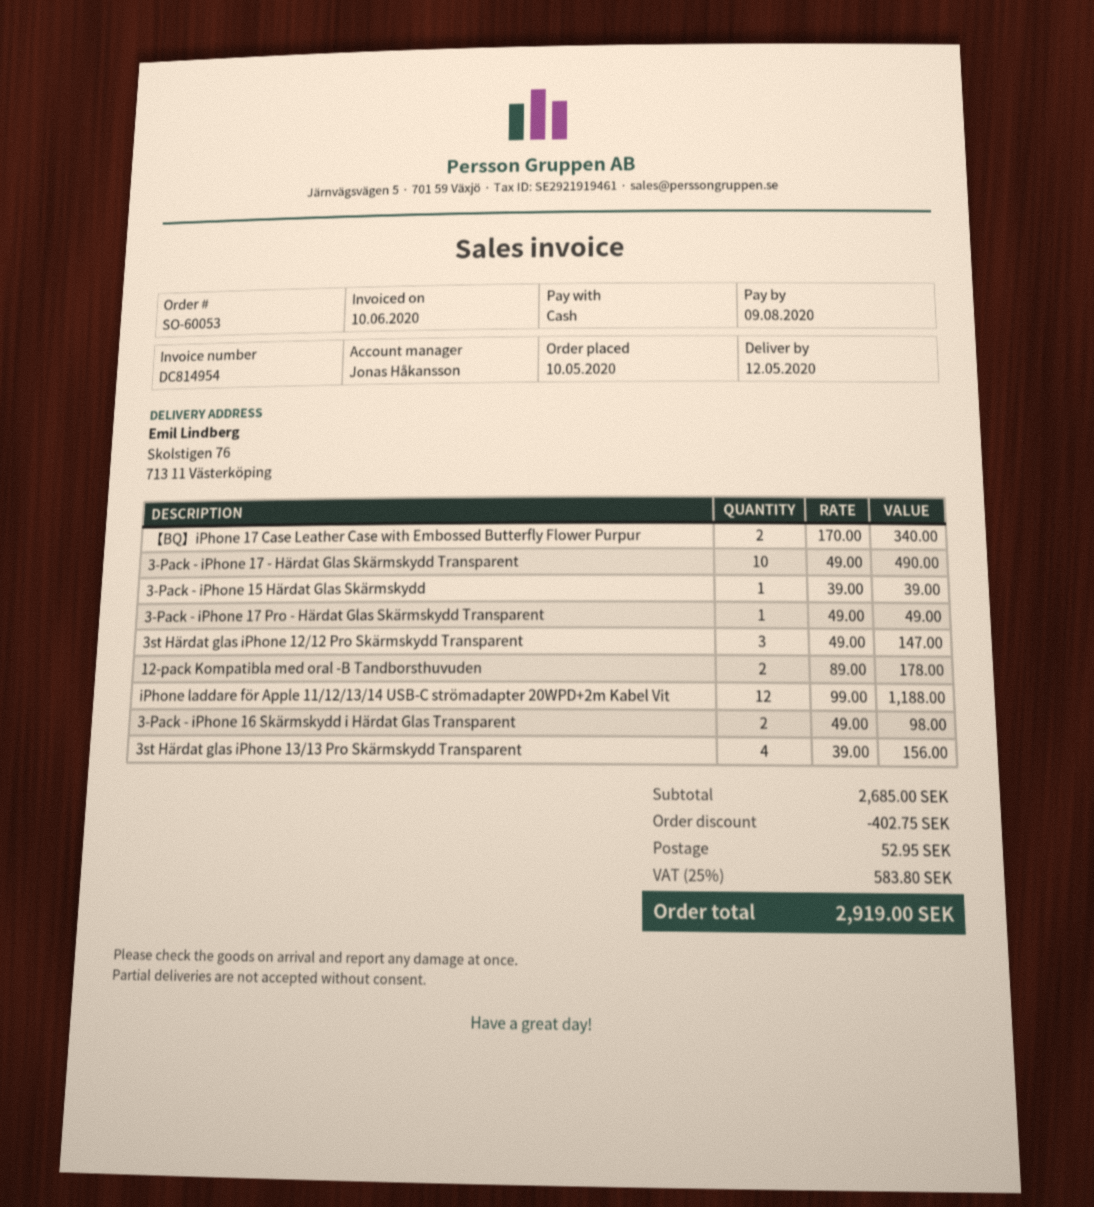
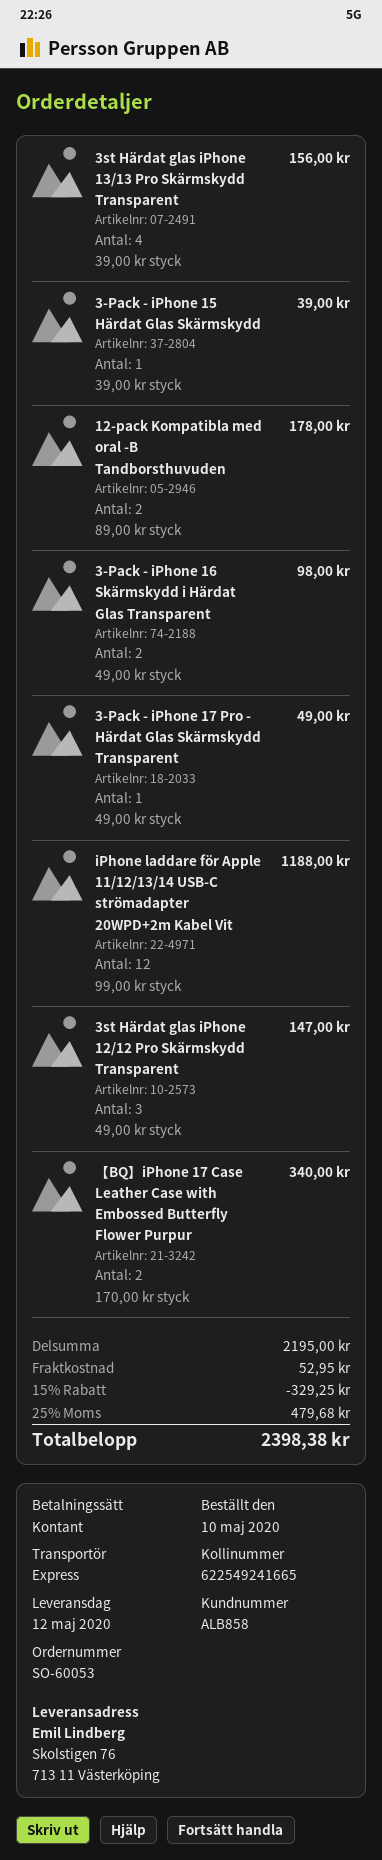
3-Pack - iPhone 17 - Härdat Glas Skärmskydd Transparent: 10 x 49.00 = 490.00 -> none
subtotal: 2685.00 -> 2195.00
discount: 402.75 -> 329.25
tax: 25% = 583.80 -> 25% = 479.68
total: 2919.00 -> 2398.38

